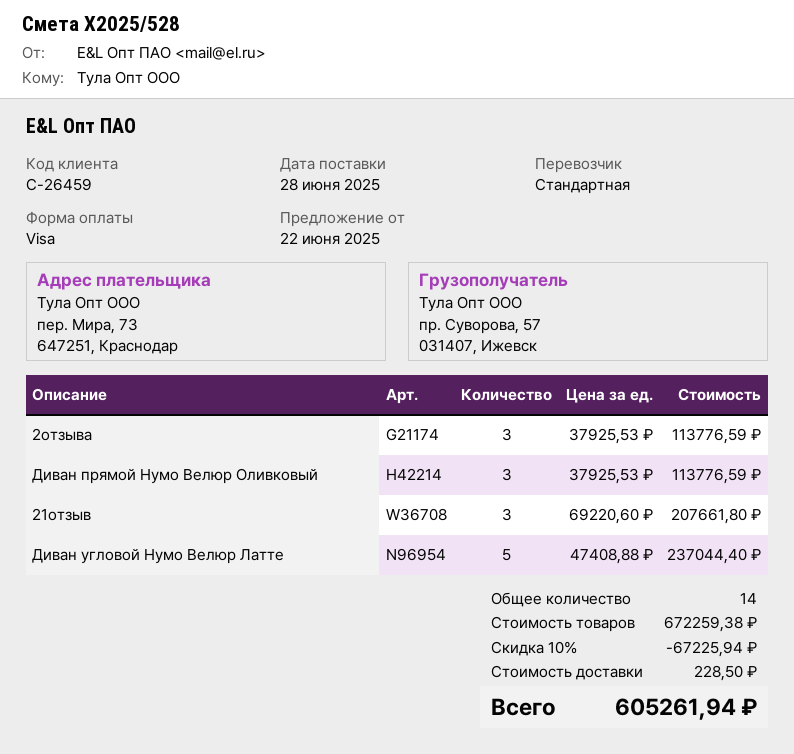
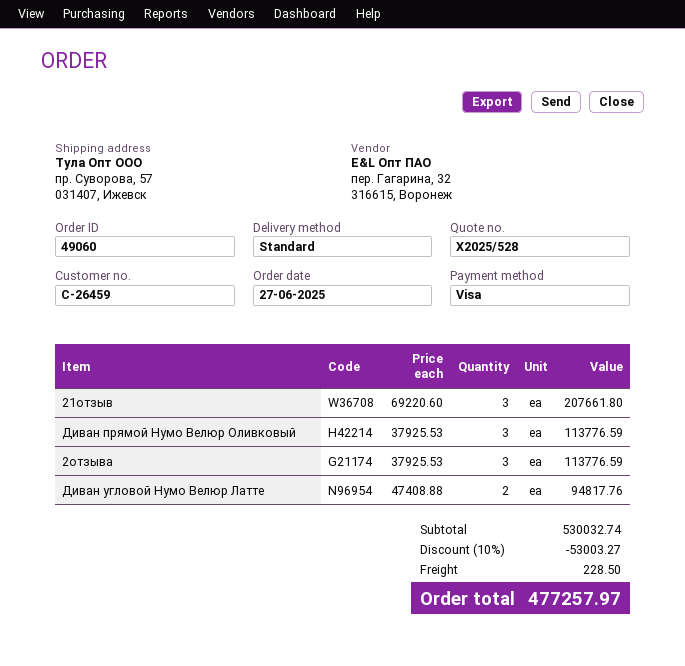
Диван угловой Нумо Велюр Латте: 5 x 47408.88 = 237044.40 -> 2 x 47408.88 = 94817.76
subtotal: 672259.38 -> 530032.74
discount: 10% = 67225.94 -> 10% = 53003.27
total: 605261.94 -> 477257.97

